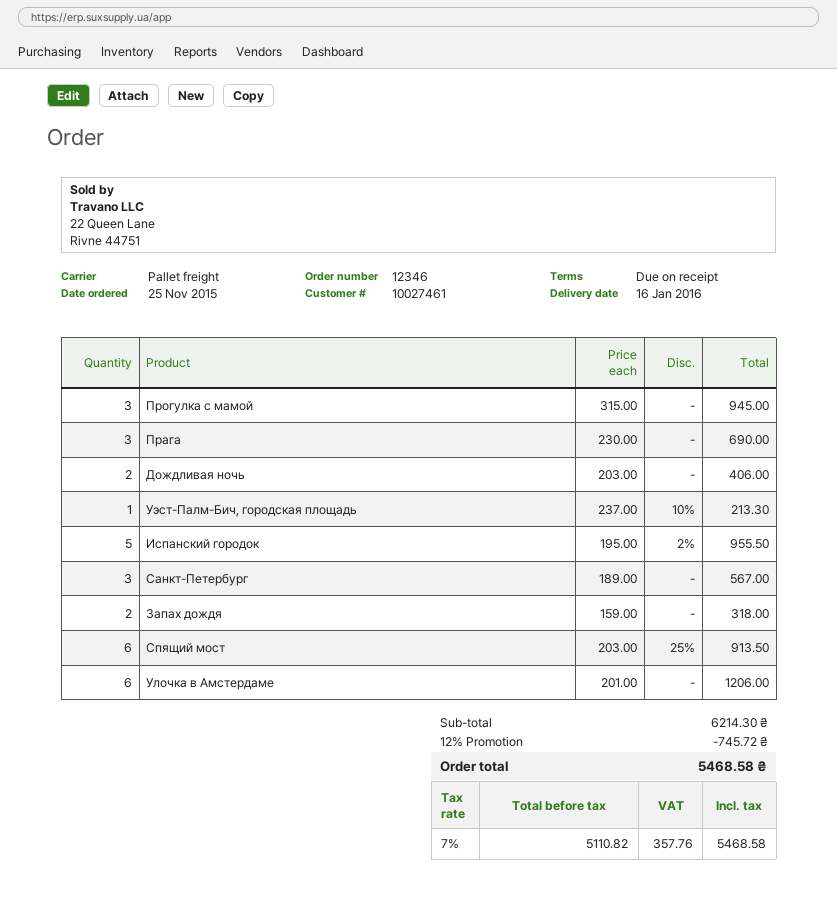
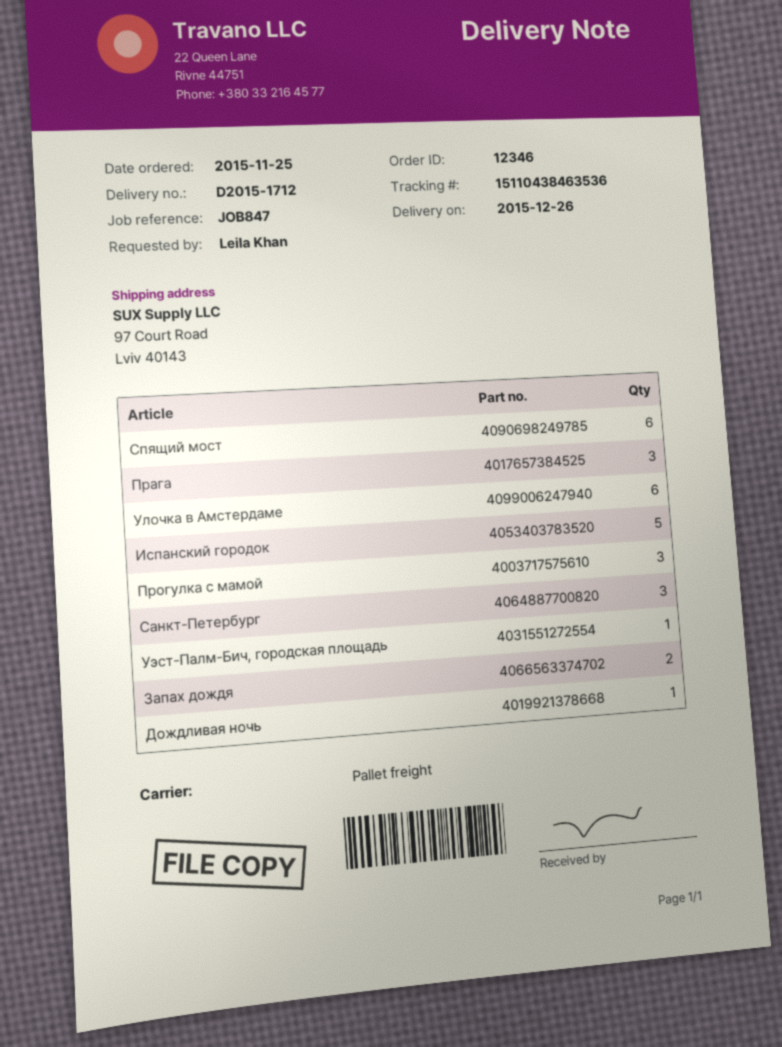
delivery date: 2016-01-16 -> 2015-12-26
Дождливая ночь: 2 -> 1

